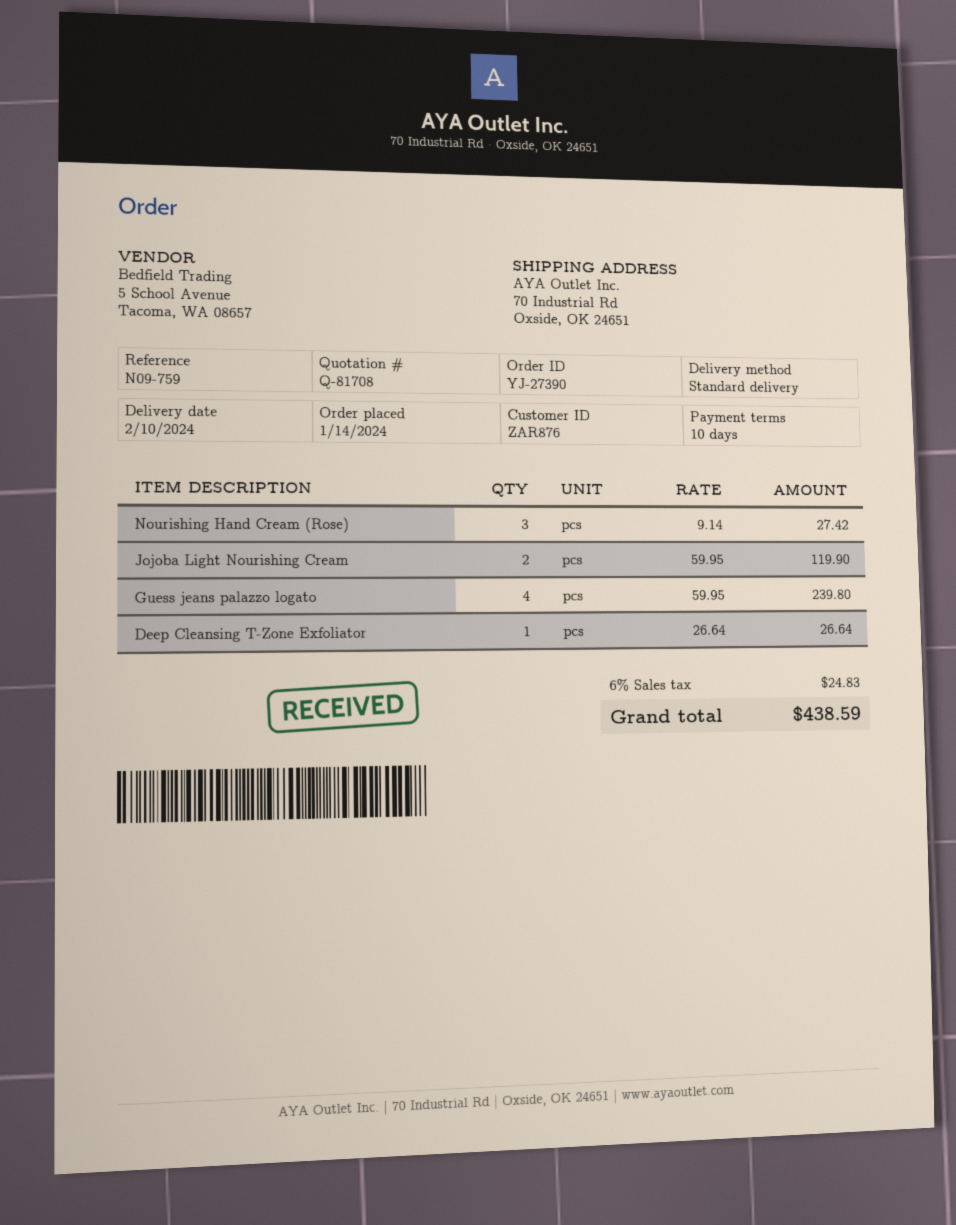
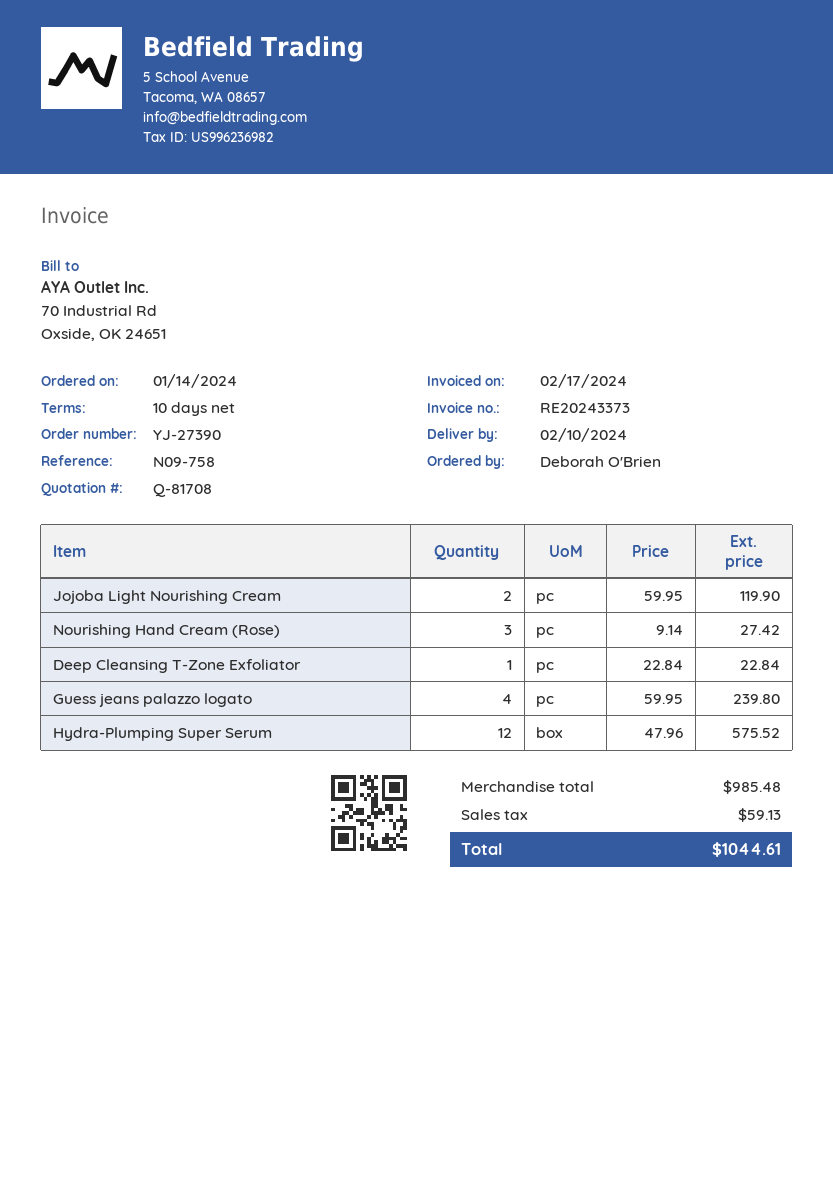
reference: N09-759 -> N09-758
Deep Cleansing T-Zone Exfoliator: 1 x 26.64 = 26.64 -> 1 x 22.84 = 22.84
Hydra-Plumping Super Serum: none -> 12 x 47.96 = 575.52
tax: 24.83 -> 59.13
total: 438.59 -> 1044.61

